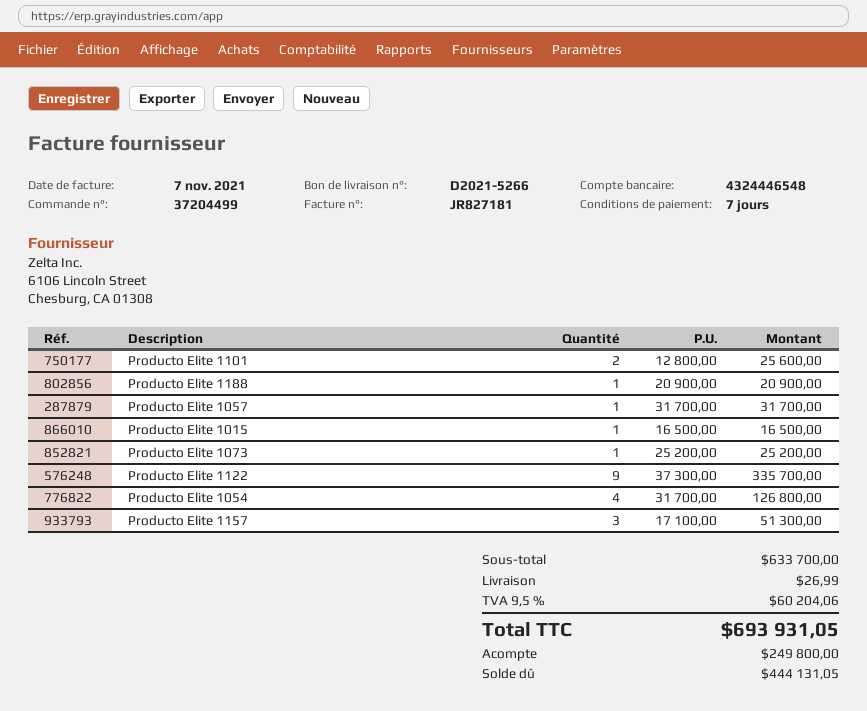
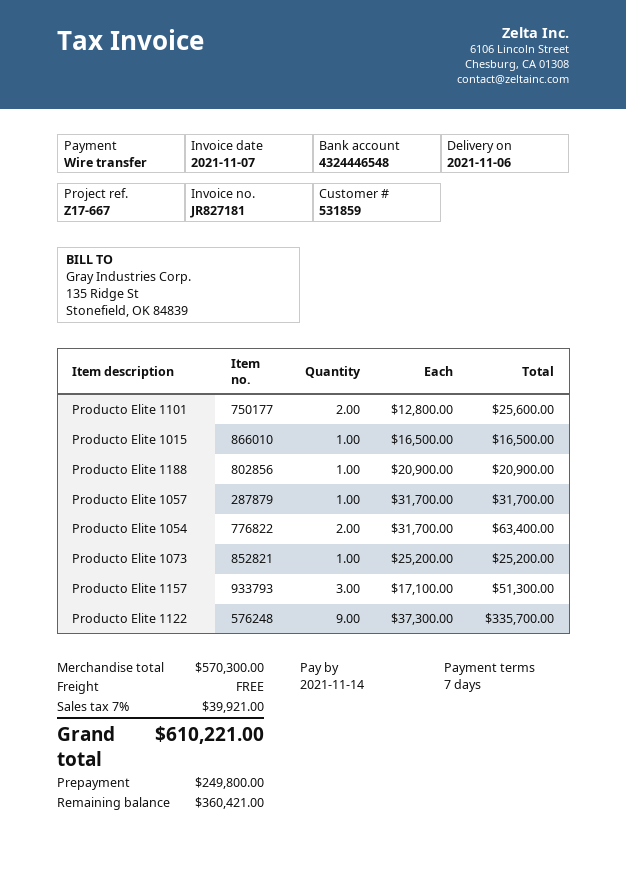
Producto Elite 1054: 4 x 31700.00 = 126800.00 -> 2 x 31700.00 = 63400.00
subtotal: 633700.00 -> 570300.00
shipping: 26.99 -> 0.00
tax: 9.5% = 60204.06 -> 7% = 39921.00
total: 693931.05 -> 610221.00
balance: 444131.05 -> 360421.00

